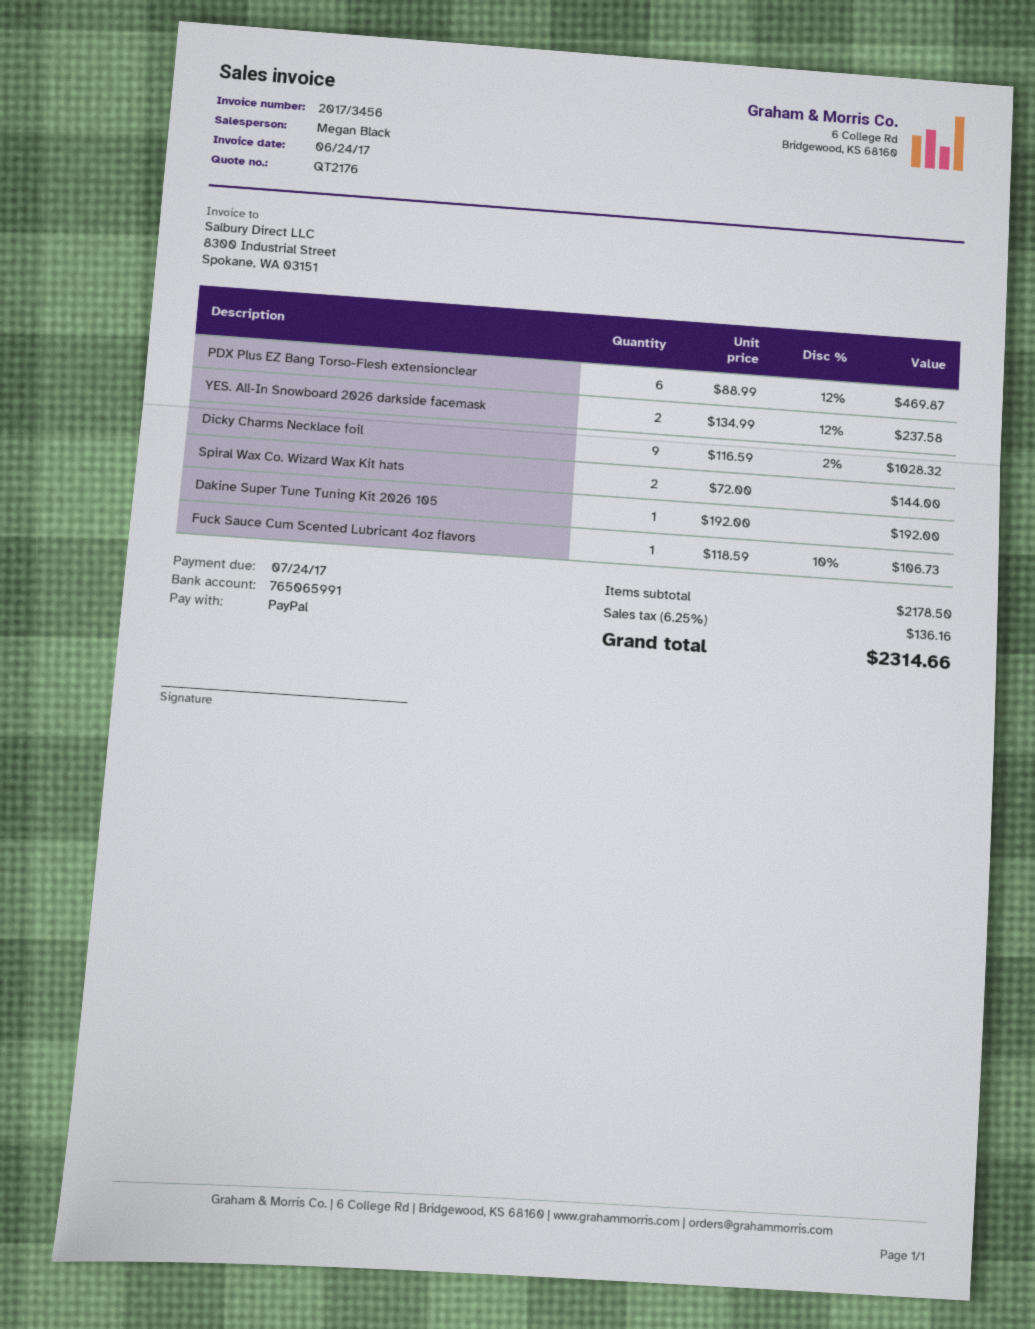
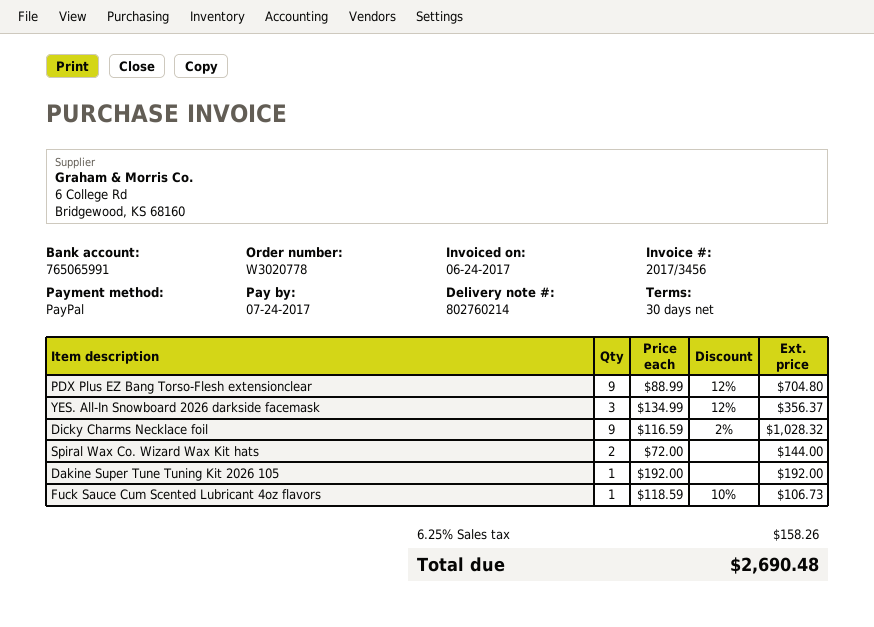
PDX Plus EZ Bang Torso-Flesh extensionclear: 6 x 88.99 - 12% = 469.87 -> 9 x 88.99 - 12% = 704.80
YES. All-In Snowboard 2026 darkside facemask: 2 x 134.99 - 12% = 237.58 -> 3 x 134.99 - 12% = 356.37
tax: 6.25% = 136.16 -> 6.25% = 158.26
total: 2314.66 -> 2690.48

